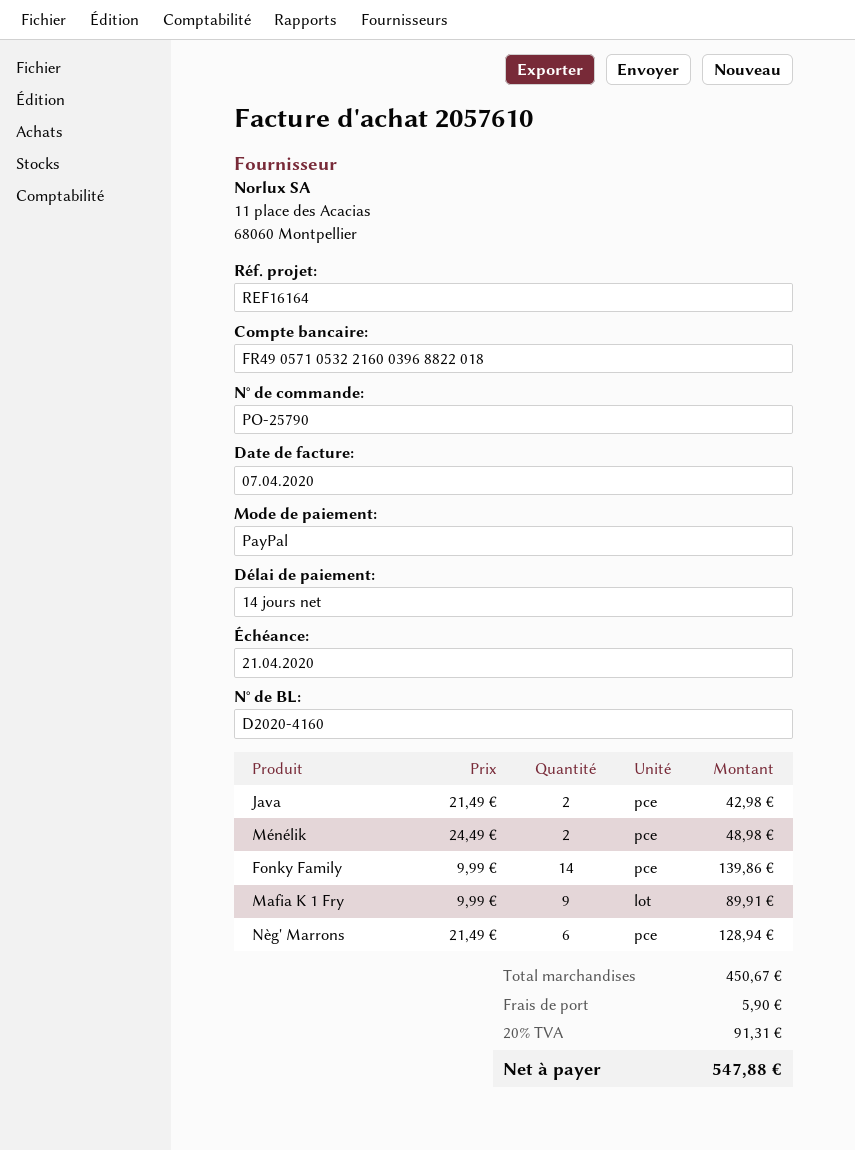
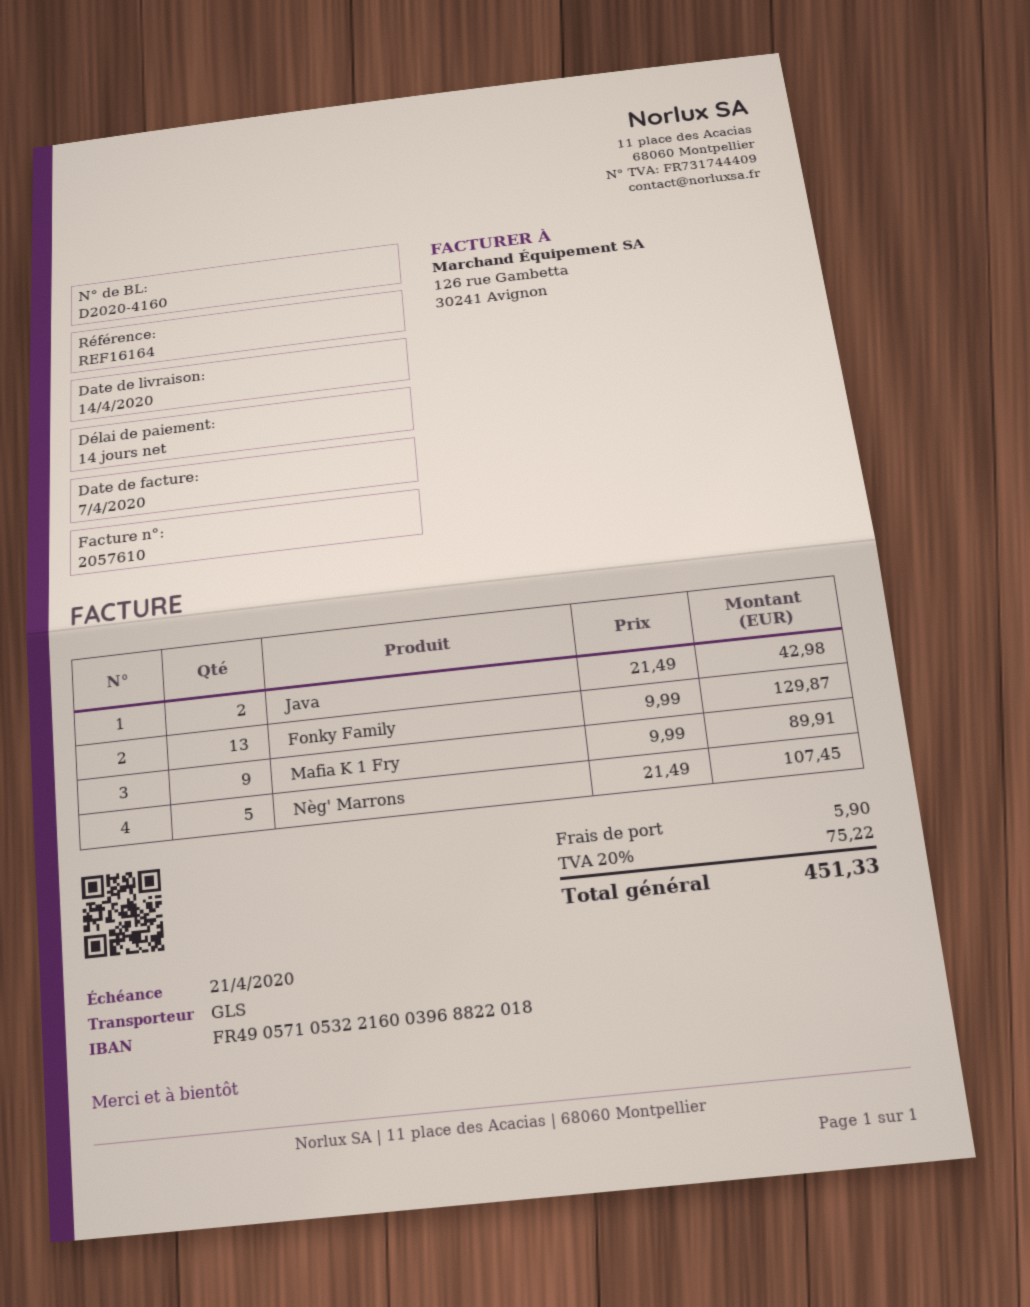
Ménélik: 2 x 24.49 = 48.98 -> none
Fonky Family: 14 x 9.99 = 139.86 -> 13 x 9.99 = 129.87
Nèg' Marrons: 6 x 21.49 = 128.94 -> 5 x 21.49 = 107.45
tax: 20% = 91.31 -> 20% = 75.22
total: 547.88 -> 451.33

